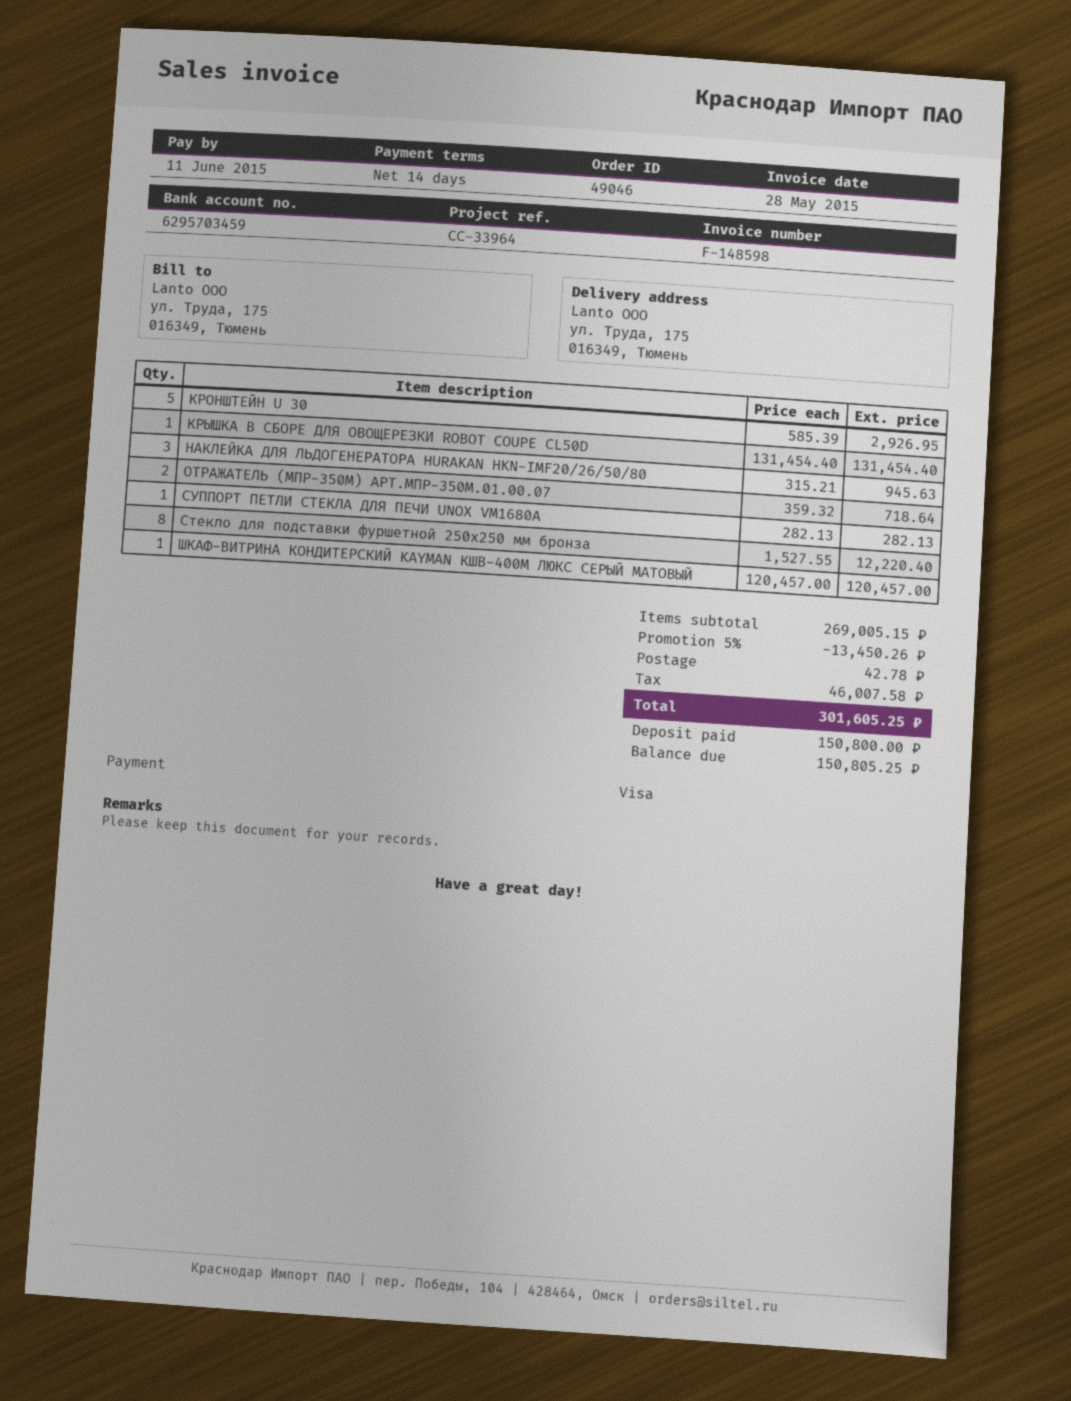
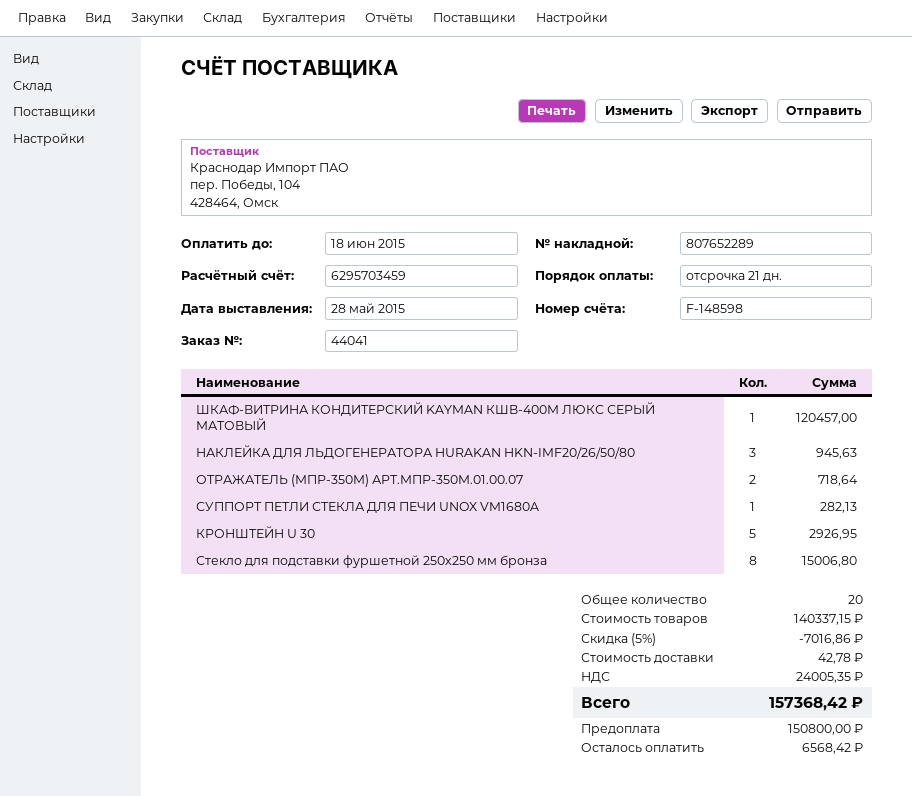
order number: 49046 -> 44041
payment terms: 14 days -> 21 days
due date: 2015-06-11 -> 2015-06-18
КРЫШКА В СБОРЕ ДЛЯ ОВОЩЕРЕЗКИ ROBOT COUPE CL50D: 1 for 131454.40 -> none
Стекло для подставки фуршетной 250х250 мм бронза: 8 for 12220.40 -> 8 for 15006.80
subtotal: 269005.15 -> 140337.15
discount: 5% = 13450.26 -> 5% = 7016.86
tax: 46007.58 -> 24005.35
total: 301605.25 -> 157368.42
balance: 150805.25 -> 6568.42

